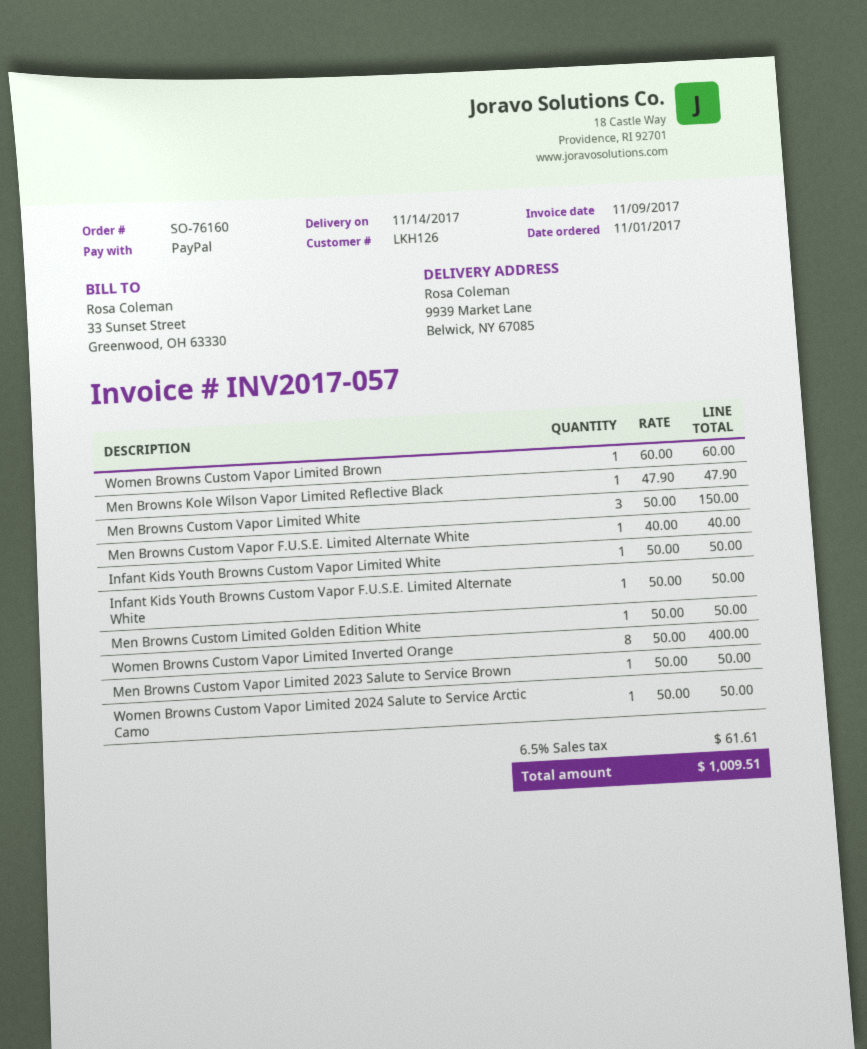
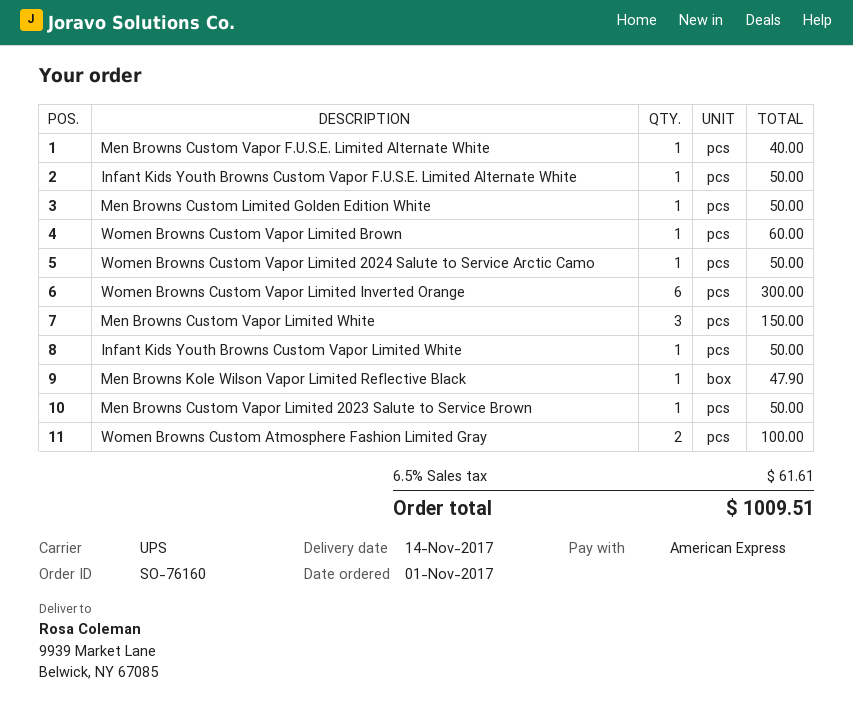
payment method: PayPal -> American Express
Women Browns Custom Vapor Limited Inverted Orange: 8 for 400.00 -> 6 for 300.00
Women Browns Custom Atmosphere Fashion Limited Gray: none -> 2 for 100.00

